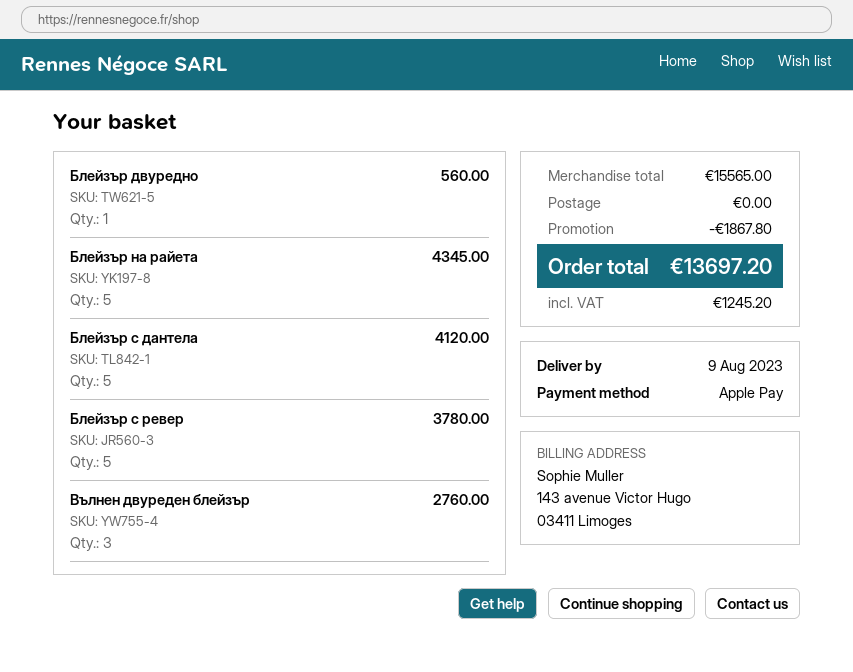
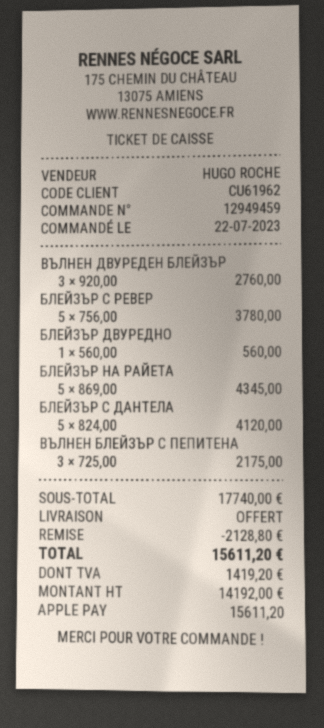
ВЪЛНЕН БЛЕЙЗЪР С ПЕПИТЕНА: none -> 3 for 2175.00
subtotal: 15565.00 -> 17740.00
discount: 1867.80 -> 2128.80
tax: 1245.20 -> 1419.20
total: 13697.20 -> 15611.20

